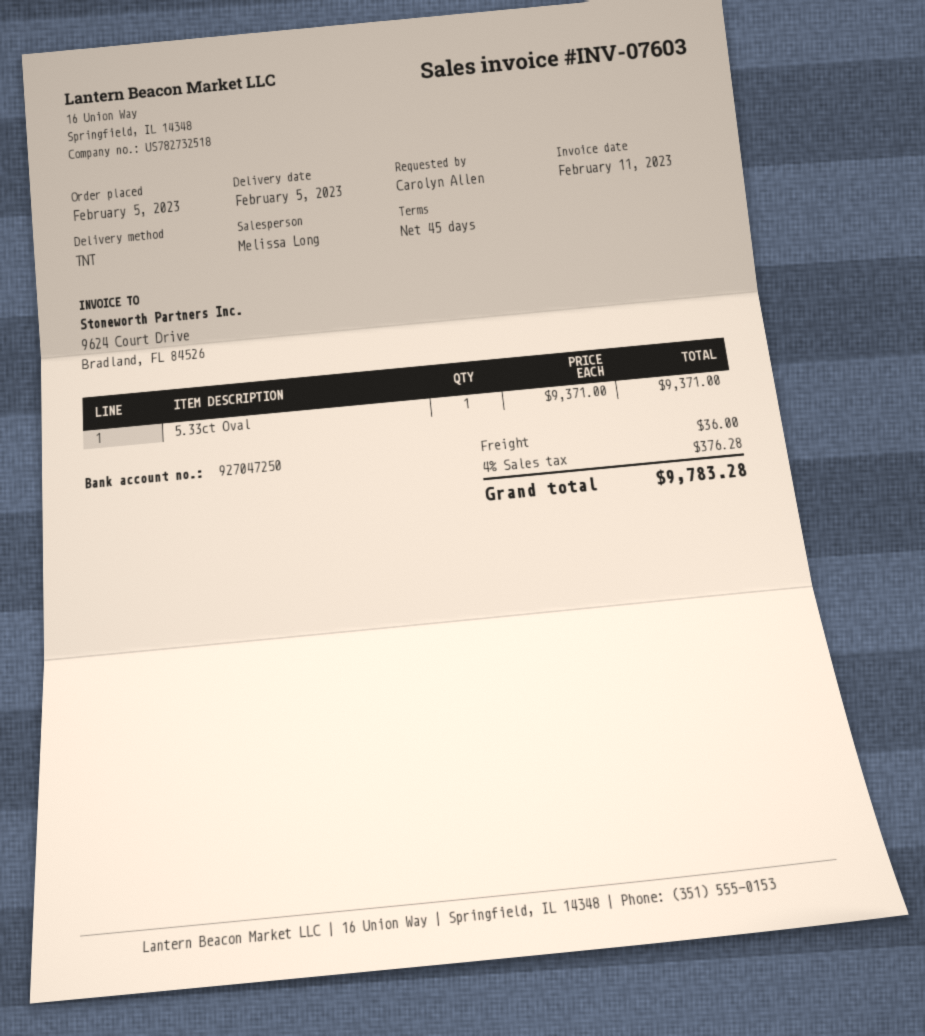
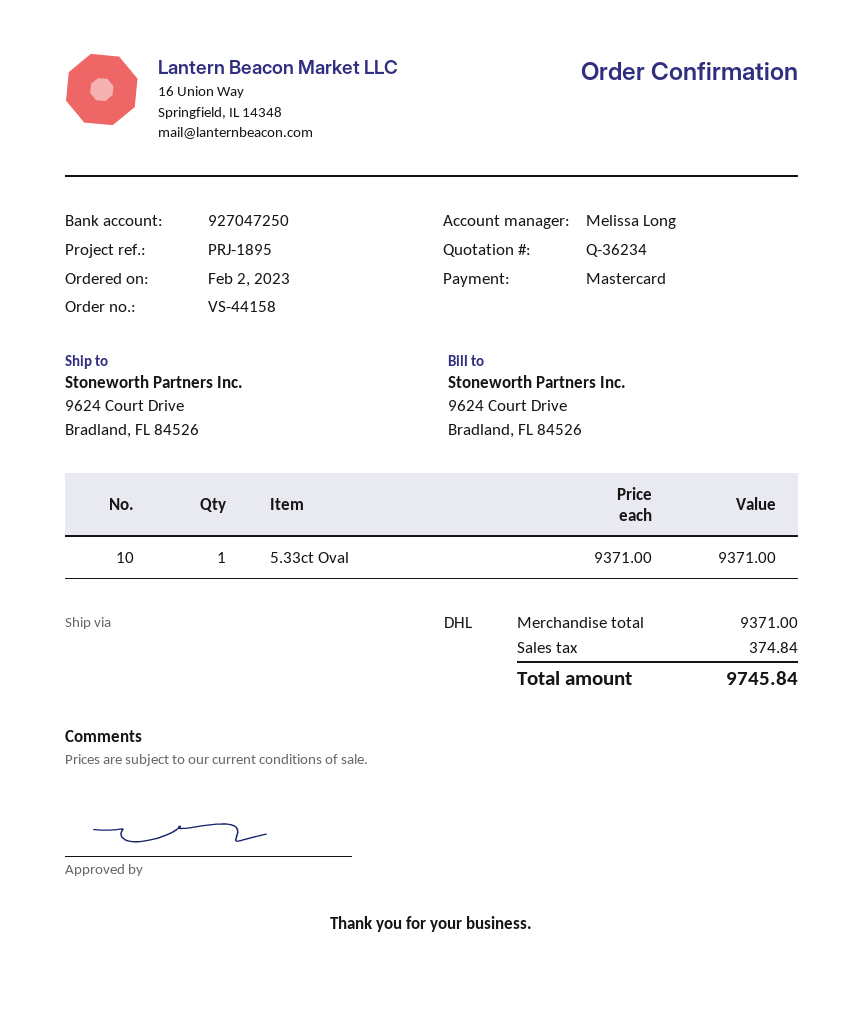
order date: 2023-02-05 -> 2023-02-02
shipping method: TNT -> DHL
shipping: 36.00 -> none
tax: 376.28 -> 374.84
total: 9783.28 -> 9745.84

